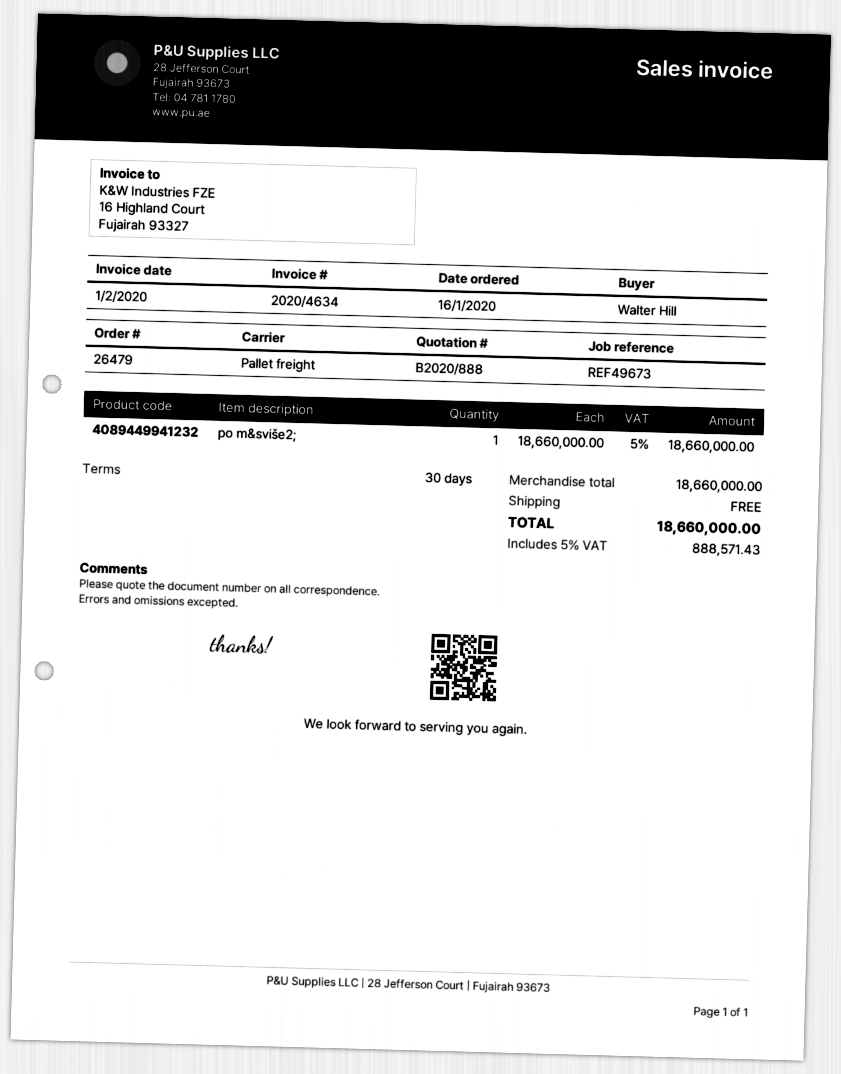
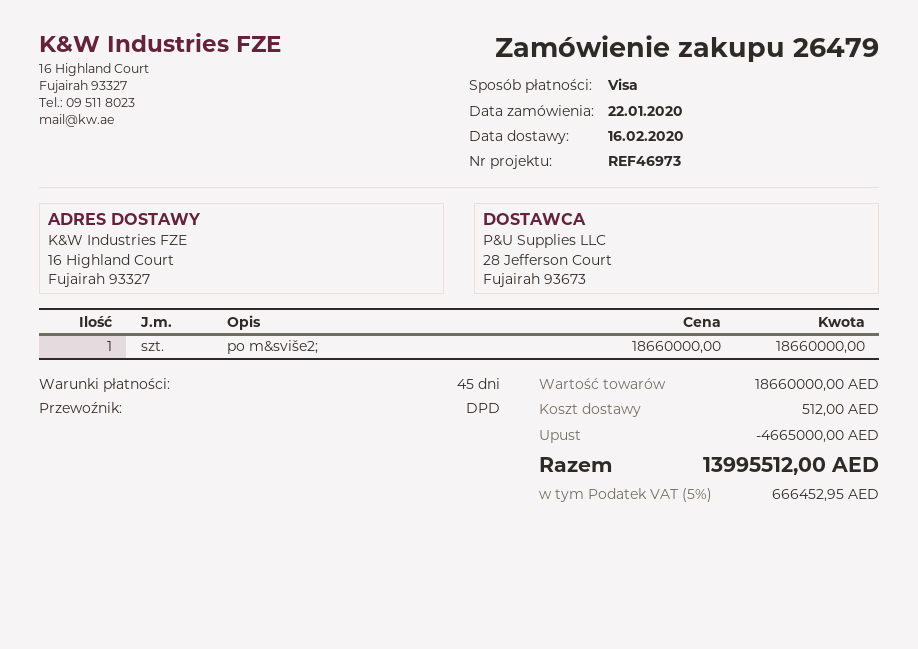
order date: 2020-01-16 -> 2020-01-22
payment terms: 30 days -> 45 days
reference: REF49673 -> REF46973
shipping method: pallet freight -> DPD
discount: none -> 4665000.00
shipping: 0.00 -> 512.00
tax: 5% = 888571.43 -> 5% = 666452.95
total: 18660000.00 -> 13995512.00

